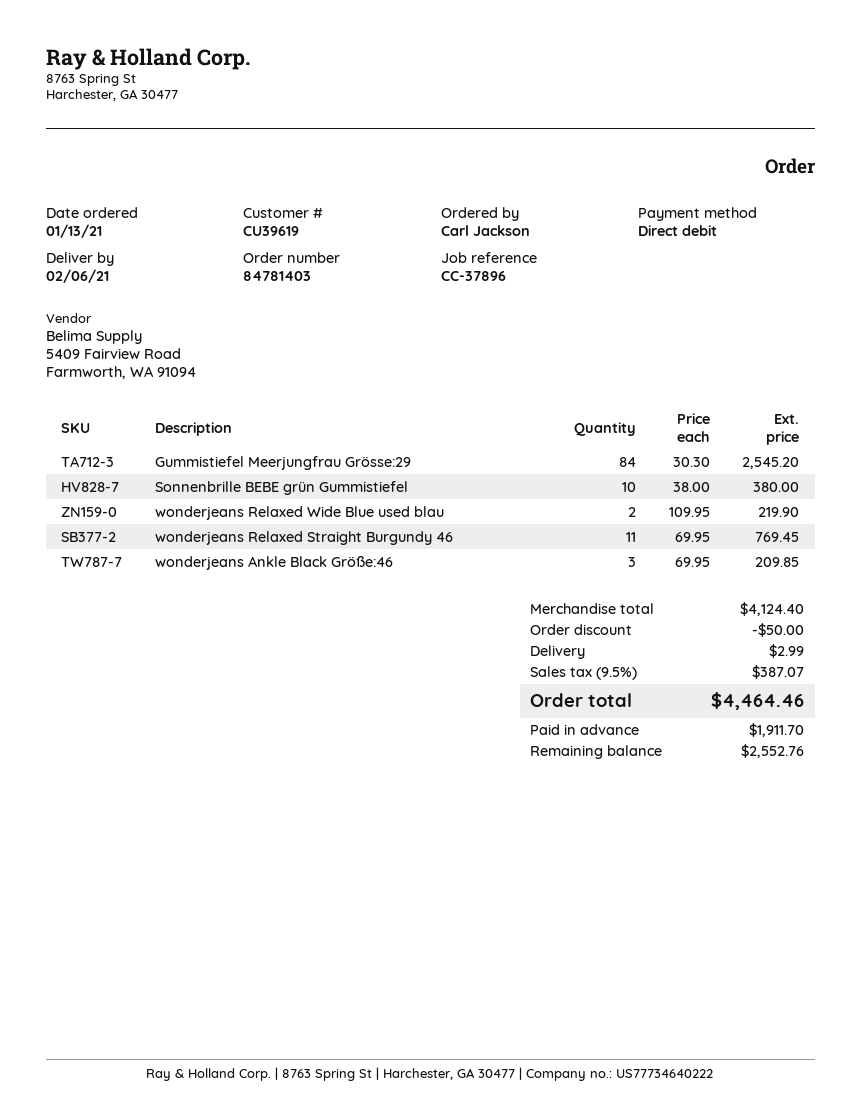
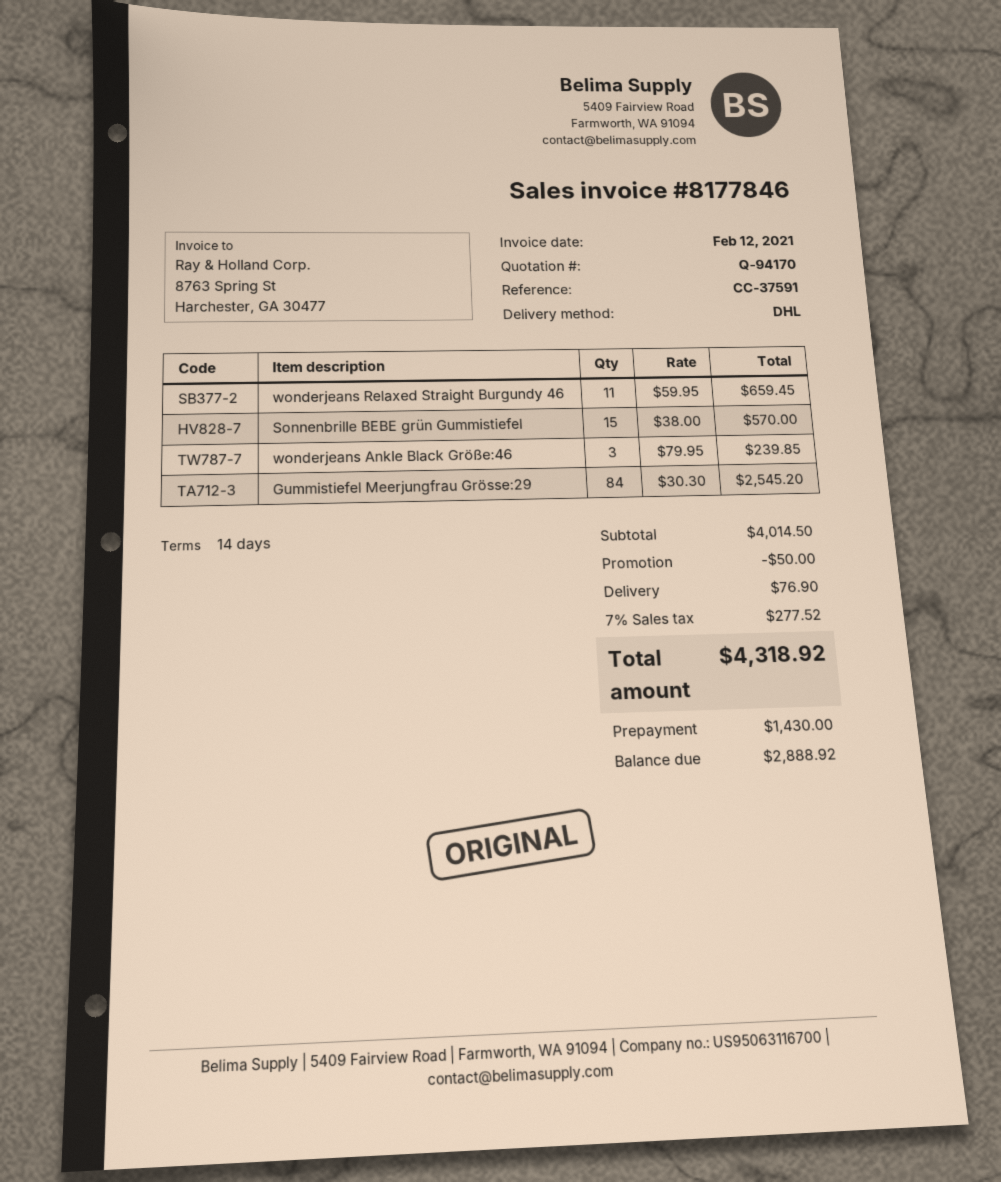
reference: CC-37896 -> CC-37591
Sonnenbrille BEBE grün Gummistiefel: 10 x 38.00 = 380.00 -> 15 x 38.00 = 570.00
wonderjeans Relaxed Wide Blue used blau: 2 x 109.95 = 219.90 -> none
wonderjeans Relaxed Straight Burgundy 46: 11 x 69.95 = 769.45 -> 11 x 59.95 = 659.45
wonderjeans Ankle Black Größe:46: 3 x 69.95 = 209.85 -> 3 x 79.95 = 239.85
subtotal: 4124.40 -> 4014.50
shipping: 2.99 -> 76.90
tax: 9.5% = 387.07 -> 7% = 277.52
total: 4464.46 -> 4318.92
deposit: 1911.70 -> 1430.00
balance: 2552.76 -> 2888.92

